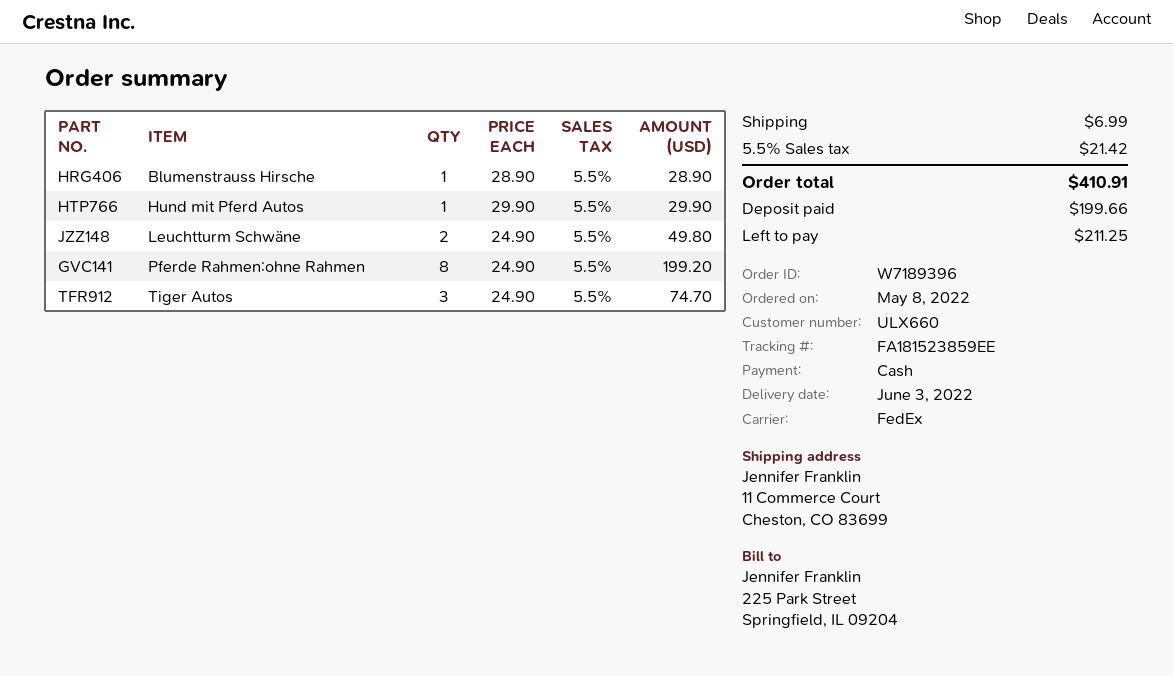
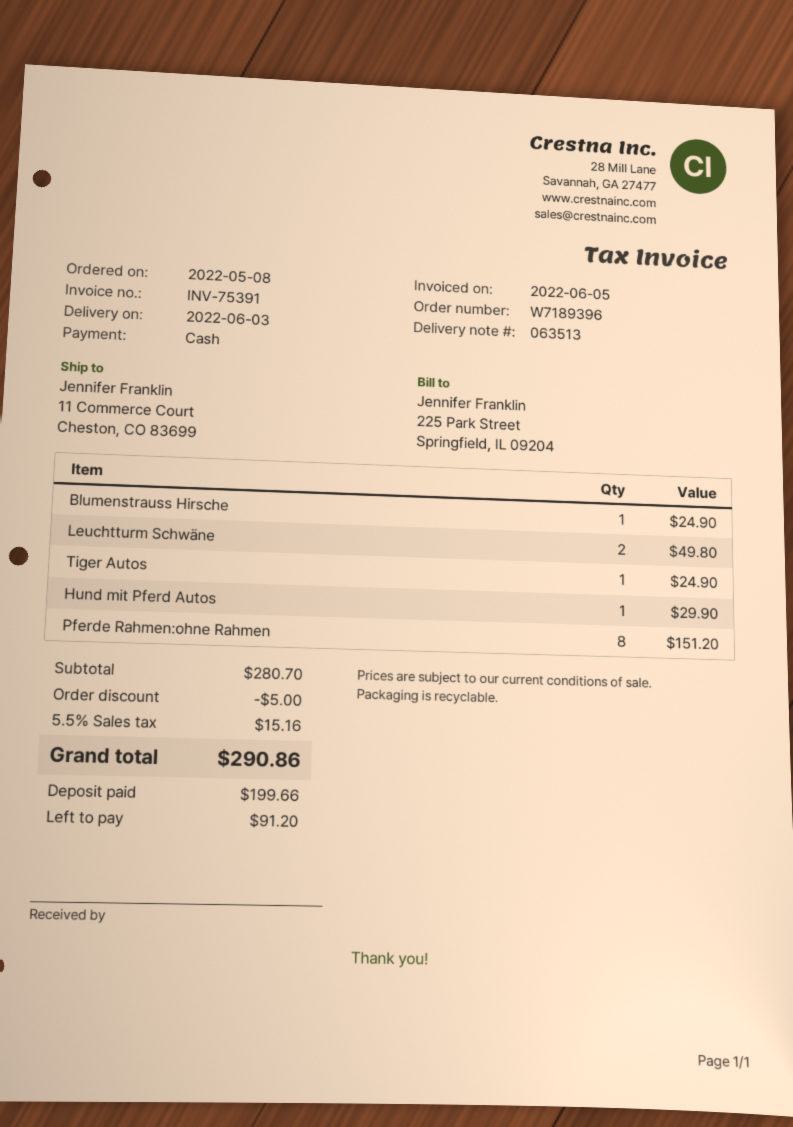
Blumenstrauss Hirsche: 1 for 28.90 -> 1 for 24.90
Pferde Rahmen:ohne Rahmen: 8 for 199.20 -> 8 for 151.20
Tiger Autos: 3 for 74.70 -> 1 for 24.90
discount: none -> 5.00
shipping: 6.99 -> none
tax: 5.5% = 21.42 -> 5.5% = 15.16
total: 410.91 -> 290.86
balance: 211.25 -> 91.20

